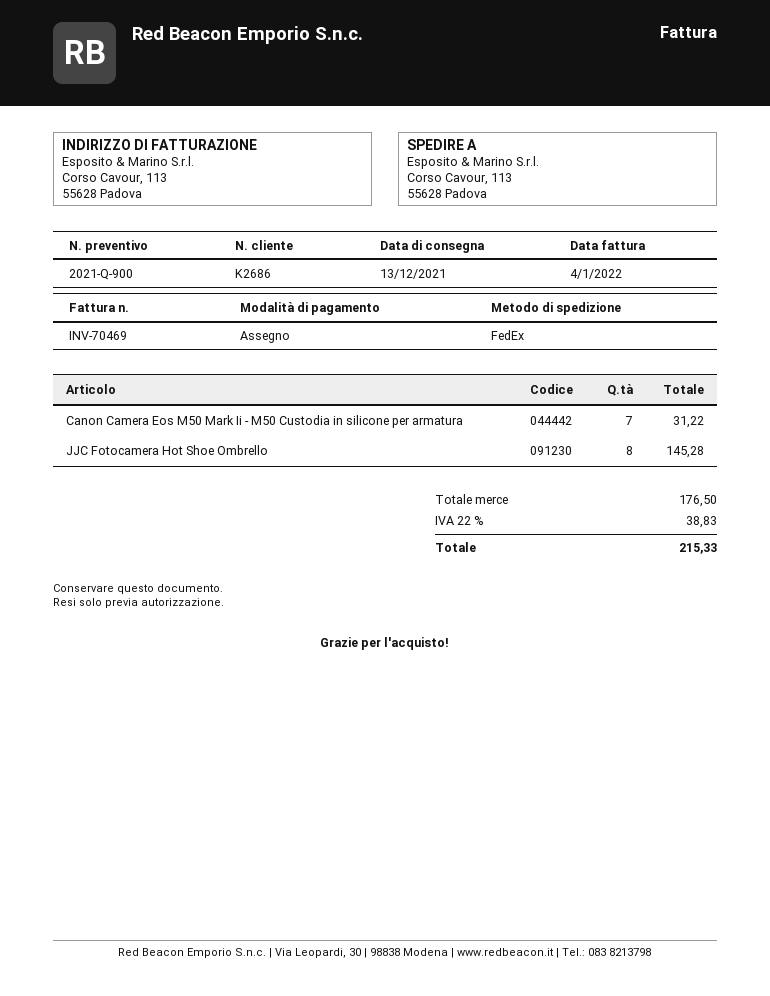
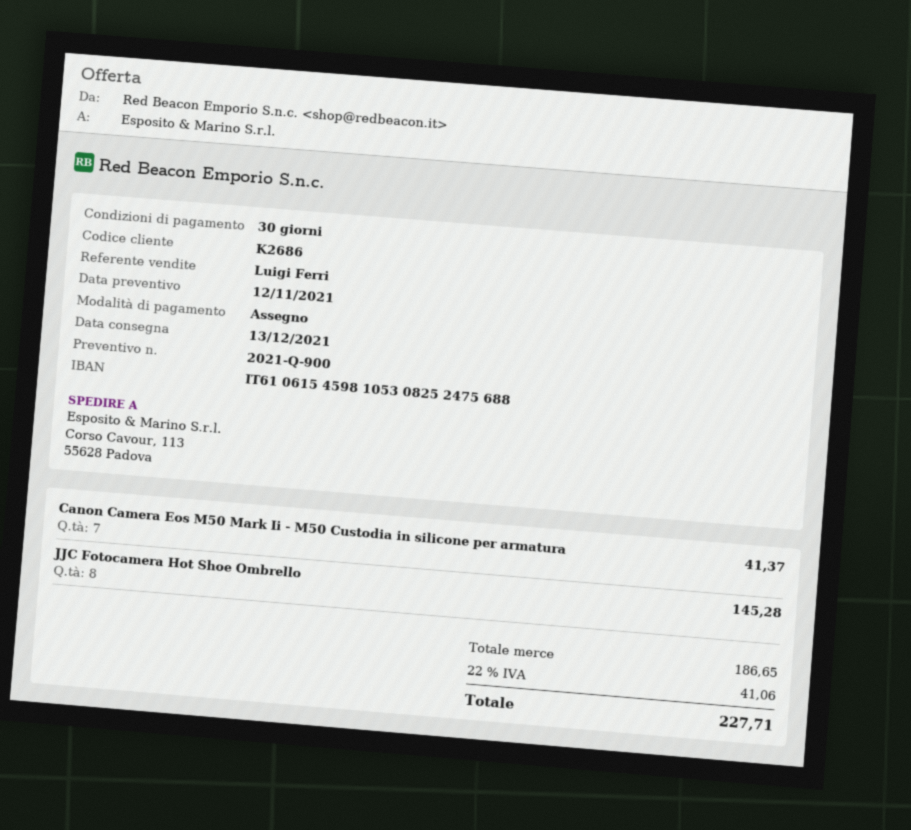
Canon Camera Eos M50 Mark Ii - M50 Custodia in silicone per armatura: 7 for 31.22 -> 7 for 41.37
subtotal: 176.50 -> 186.65
tax: 22% = 38.83 -> 22% = 41.06
total: 215.33 -> 227.71

